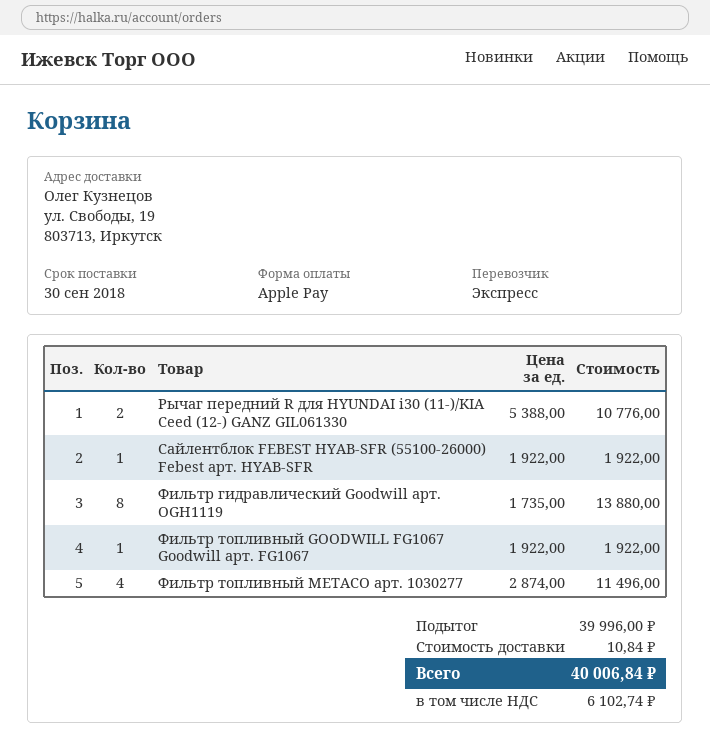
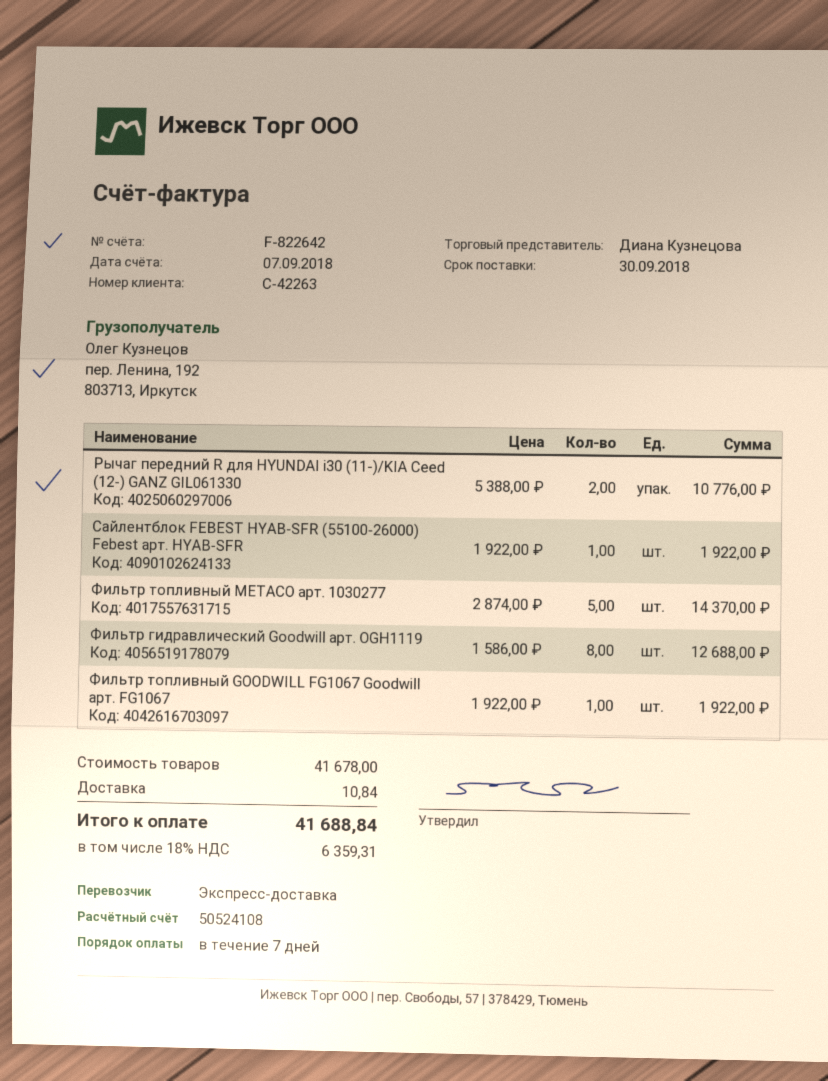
ship to: ул. Свободы, 19, 803713, Иркутск -> пер. Ленина, 192, 803713, Иркутск
Фильтр гидравлический Goodwill арт. OGH1119: 8 x 1735.00 = 13880.00 -> 8 x 1586.00 = 12688.00
Фильтр топливный METACO арт. 1030277: 4 x 2874.00 = 11496.00 -> 5 x 2874.00 = 14370.00
subtotal: 39996.00 -> 41678.00
tax: 6102.74 -> 6359.31
total: 40006.84 -> 41688.84

